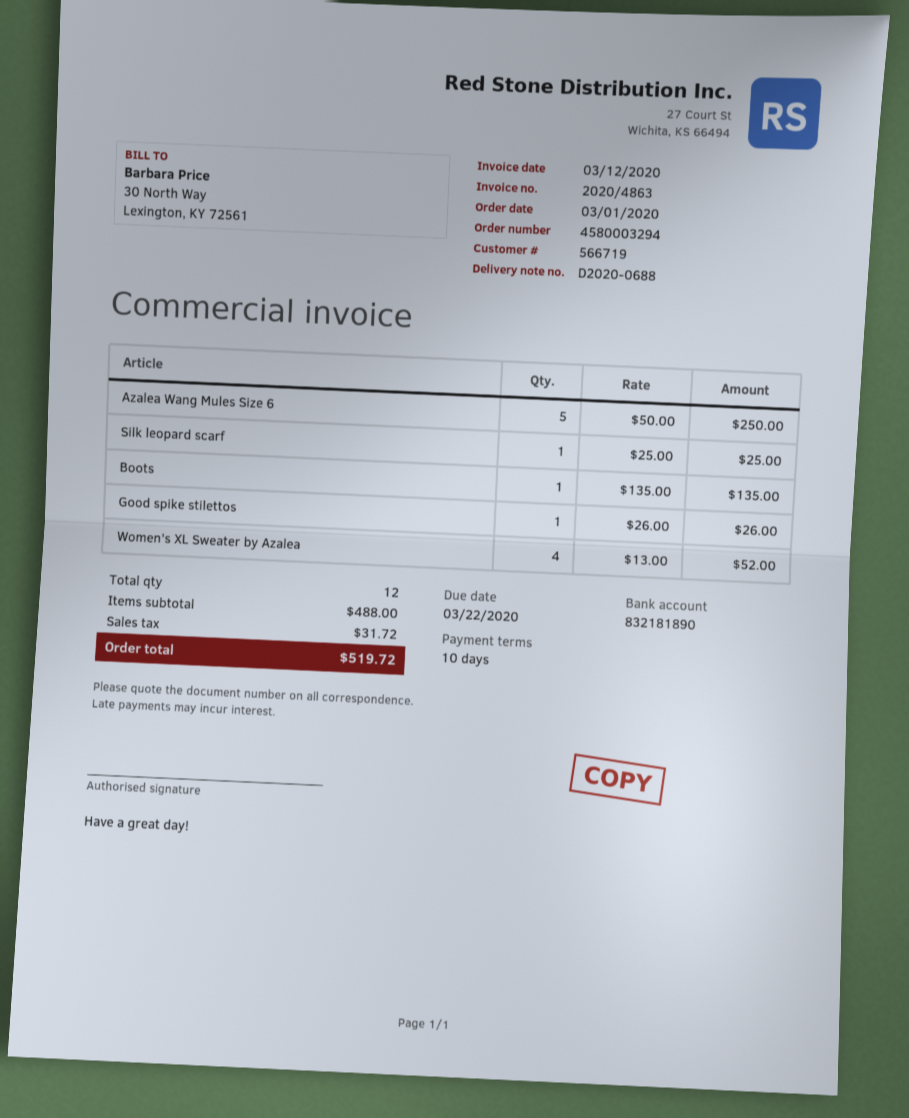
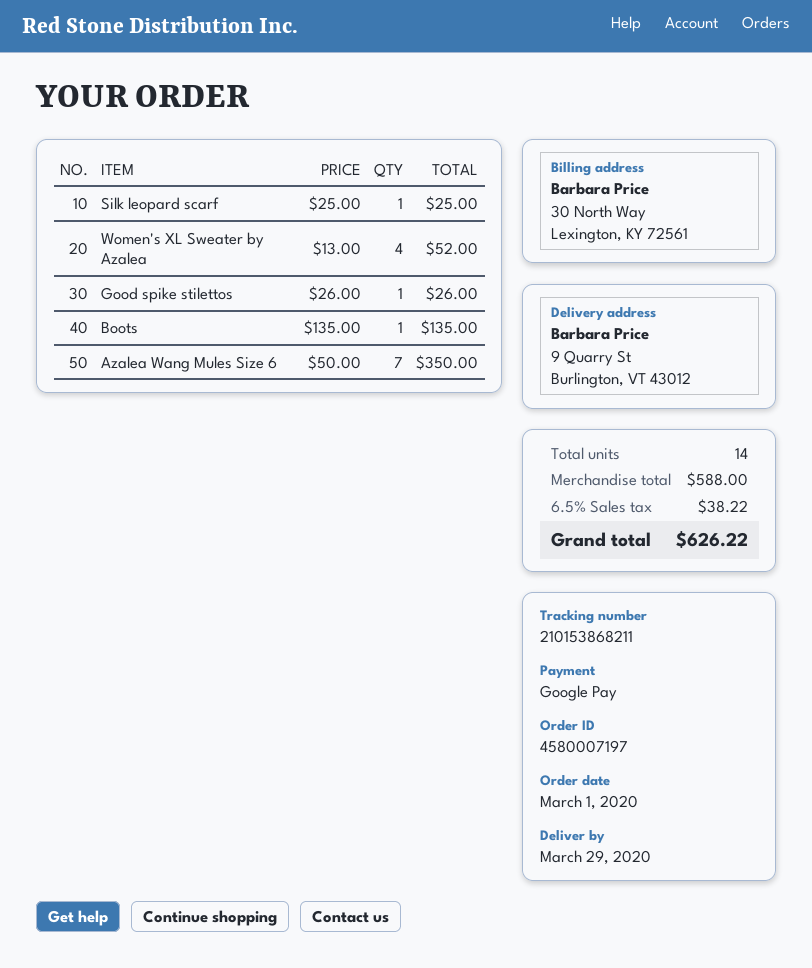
order number: 4580003294 -> 4580007197
Azalea Wang Mules Size 6: 5 x 50.00 = 250.00 -> 7 x 50.00 = 350.00
total quantity: 12 -> 14
subtotal: 488.00 -> 588.00
tax: 31.72 -> 38.22
total: 519.72 -> 626.22

